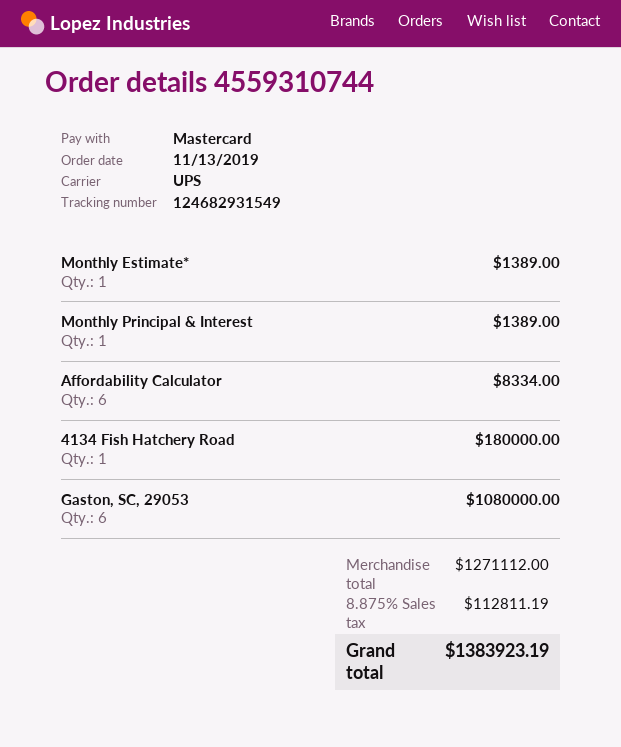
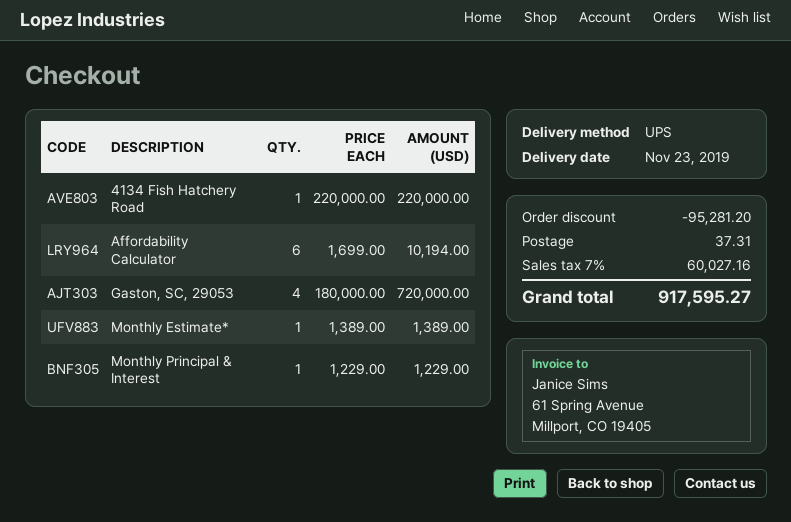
Monthly Principal & Interest: 1 for 1389.00 -> 1 for 1229.00
Affordability Calculator: 6 for 8334.00 -> 6 for 10194.00
4134 Fish Hatchery Road: 1 for 180000.00 -> 1 for 220000.00
Gaston, SC, 29053: 6 for 1080000.00 -> 4 for 720000.00
discount: none -> 95281.20
shipping: none -> 37.31
tax: 8.875% = 112811.19 -> 7% = 60027.16
total: 1383923.19 -> 917595.27

